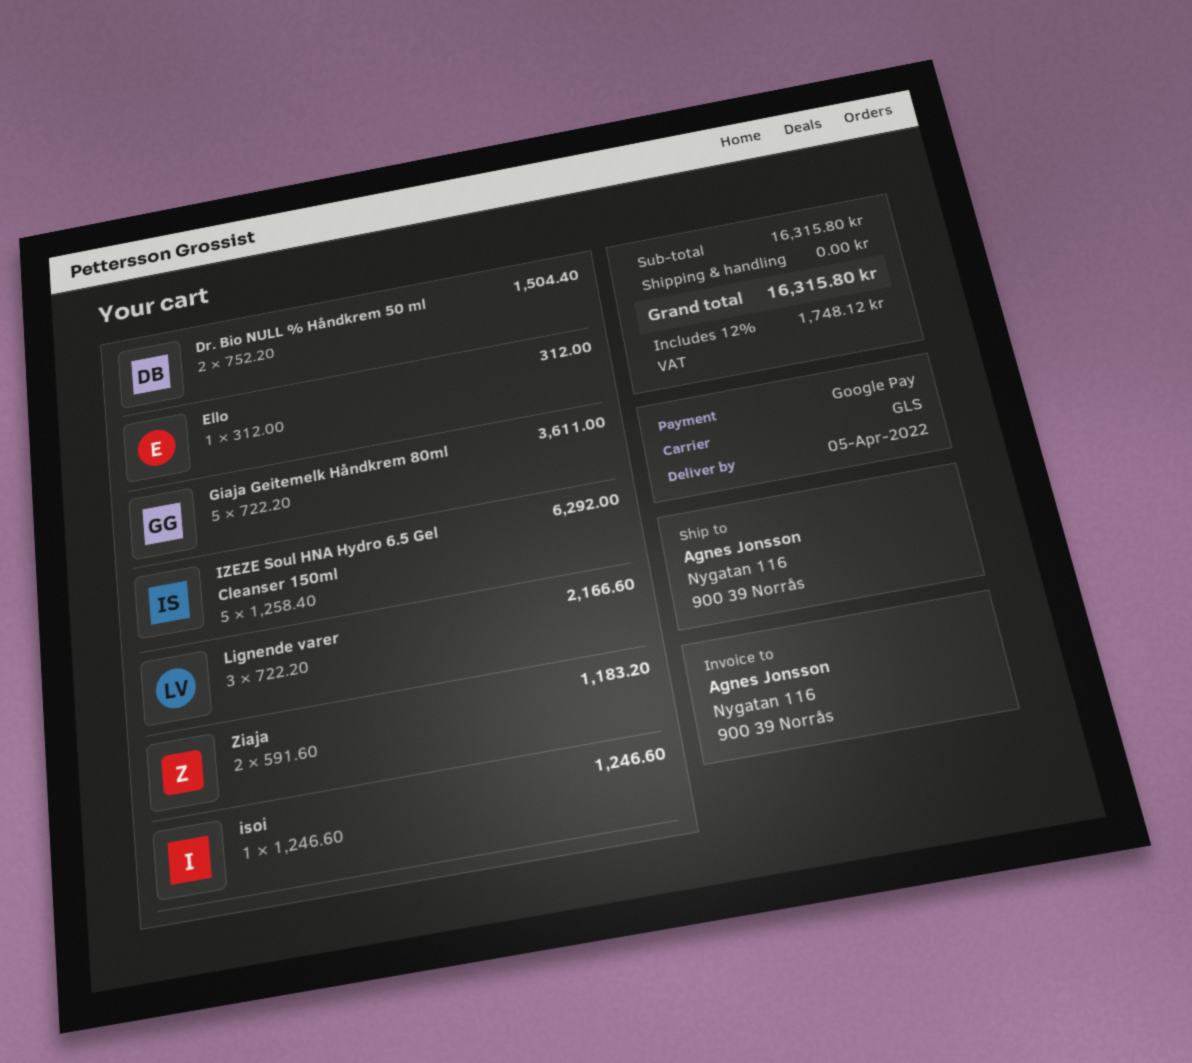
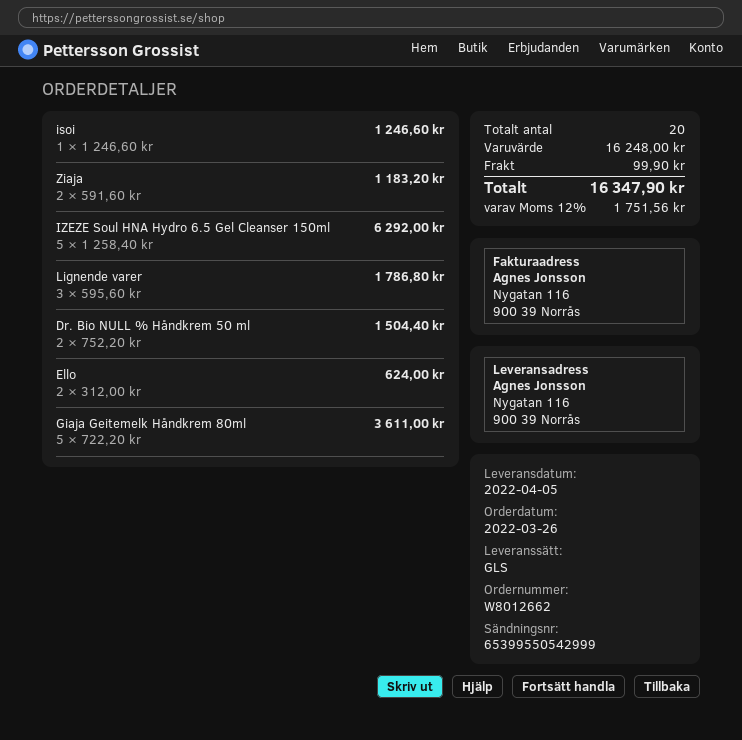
Ello: 1 x 312.00 = 312.00 -> 2 x 312.00 = 624.00
Lignende varer: 3 x 722.20 = 2166.60 -> 3 x 595.60 = 1786.80
subtotal: 16315.80 -> 16248.00
shipping: 0.00 -> 99.90
tax: 12% = 1748.12 -> 12% = 1751.56
total: 16315.80 -> 16347.90

